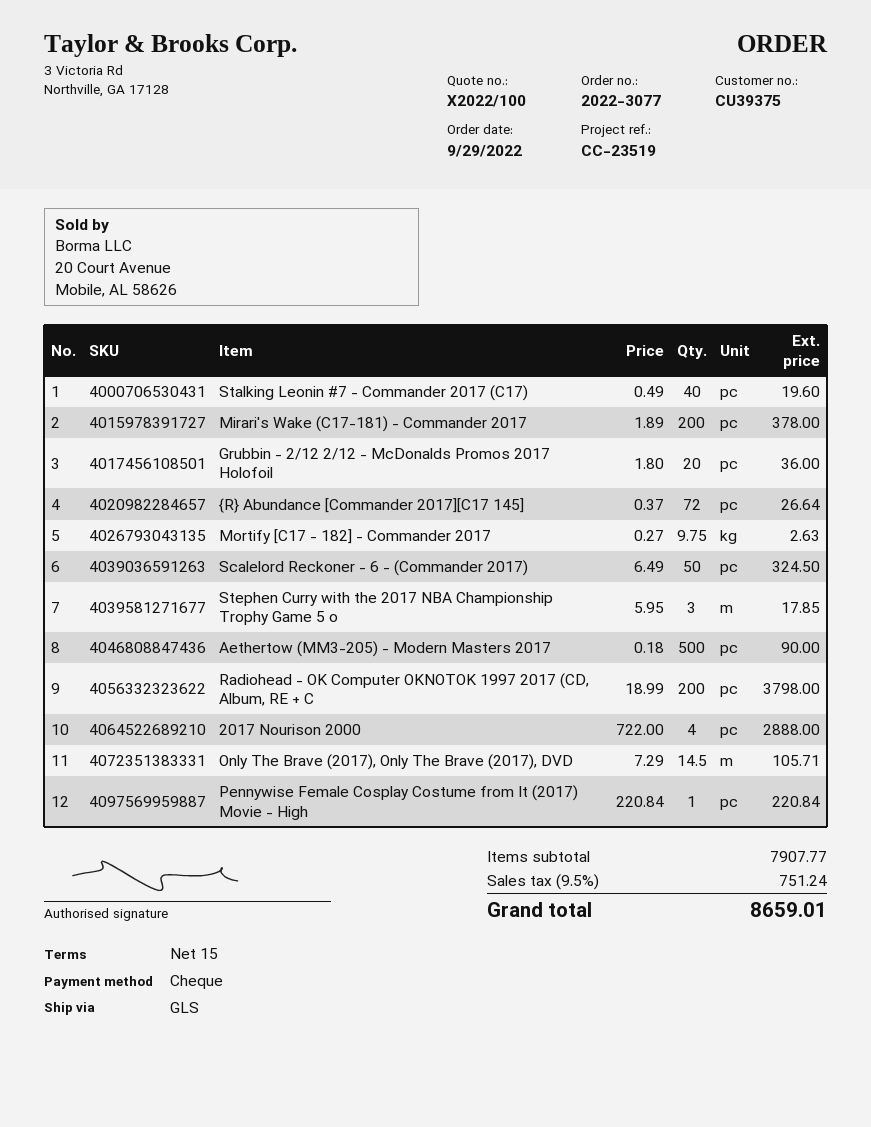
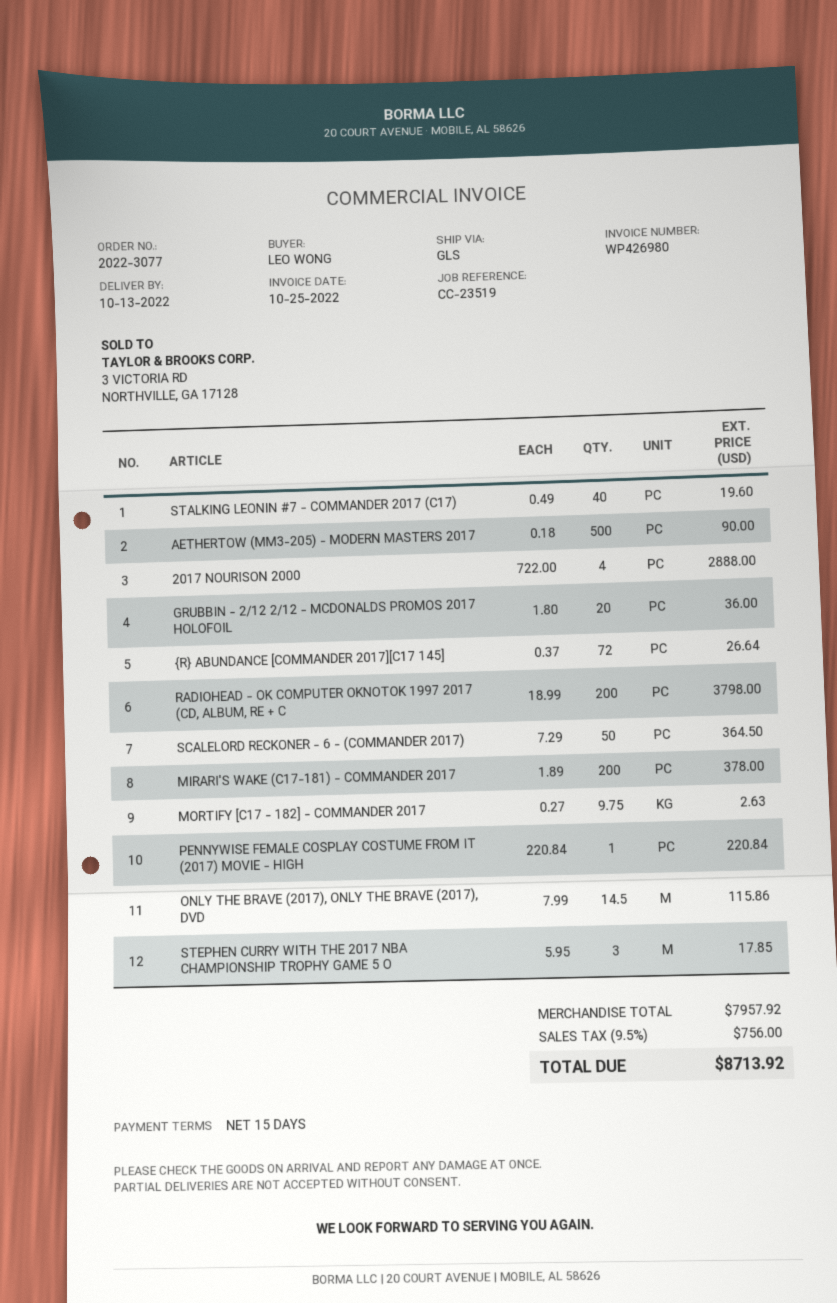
Scalelord Reckoner - 6 - (Commander 2017): 50 x 6.49 = 324.50 -> 50 x 7.29 = 364.50
Only The Brave (2017), Only The Brave (2017), DVD: 14.5 x 7.29 = 105.71 -> 14.5 x 7.99 = 115.86
subtotal: 7907.77 -> 7957.92
tax: 9.5% = 751.24 -> 9.5% = 756.00
total: 8659.01 -> 8713.92

